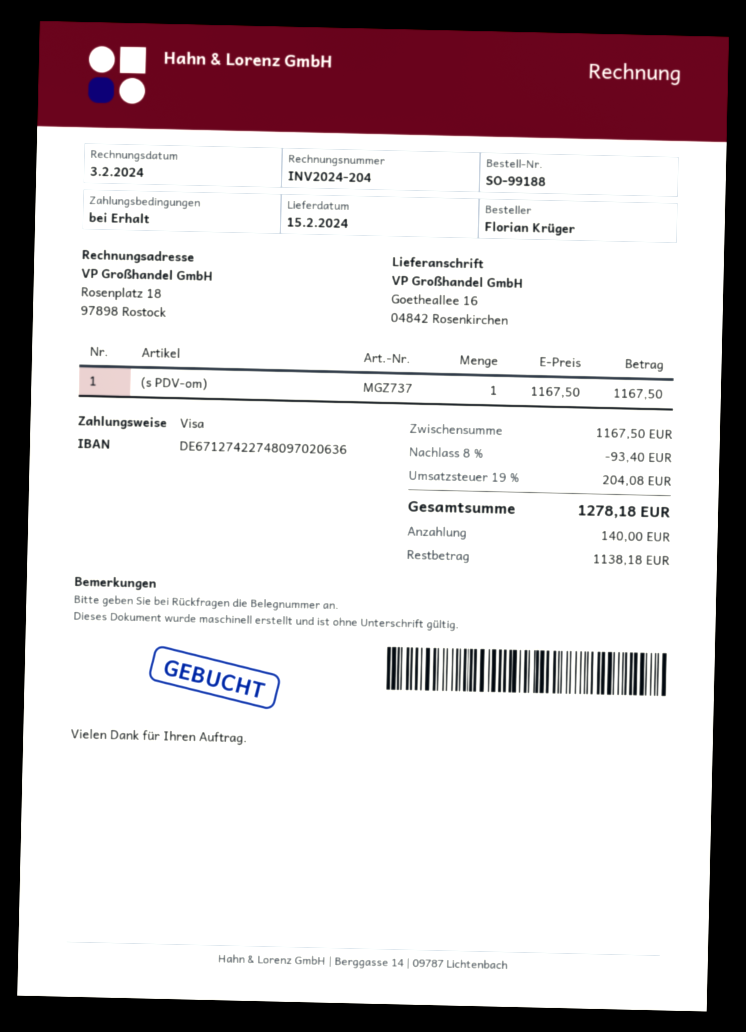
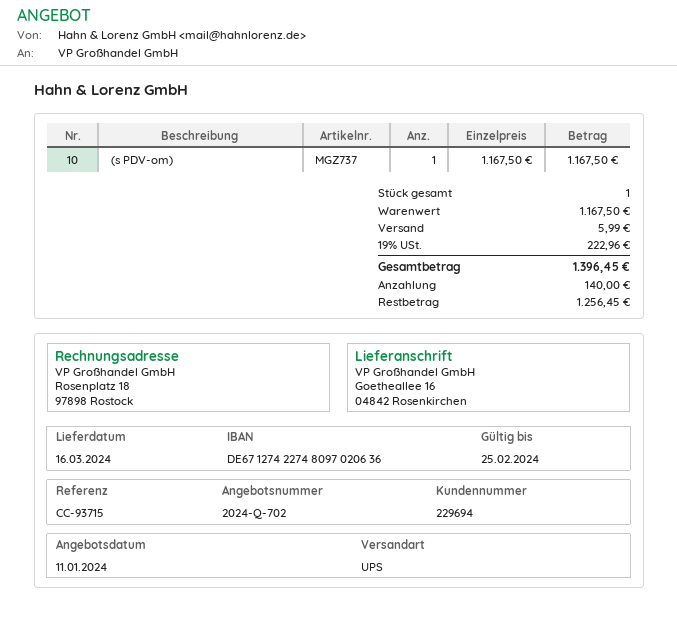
delivery date: 2024-02-15 -> 2024-03-16
discount: 8% = 93.40 -> none
shipping: none -> 5.99
tax: 19% = 204.08 -> 19% = 222.96
total: 1278.18 -> 1396.45
balance: 1138.18 -> 1256.45

